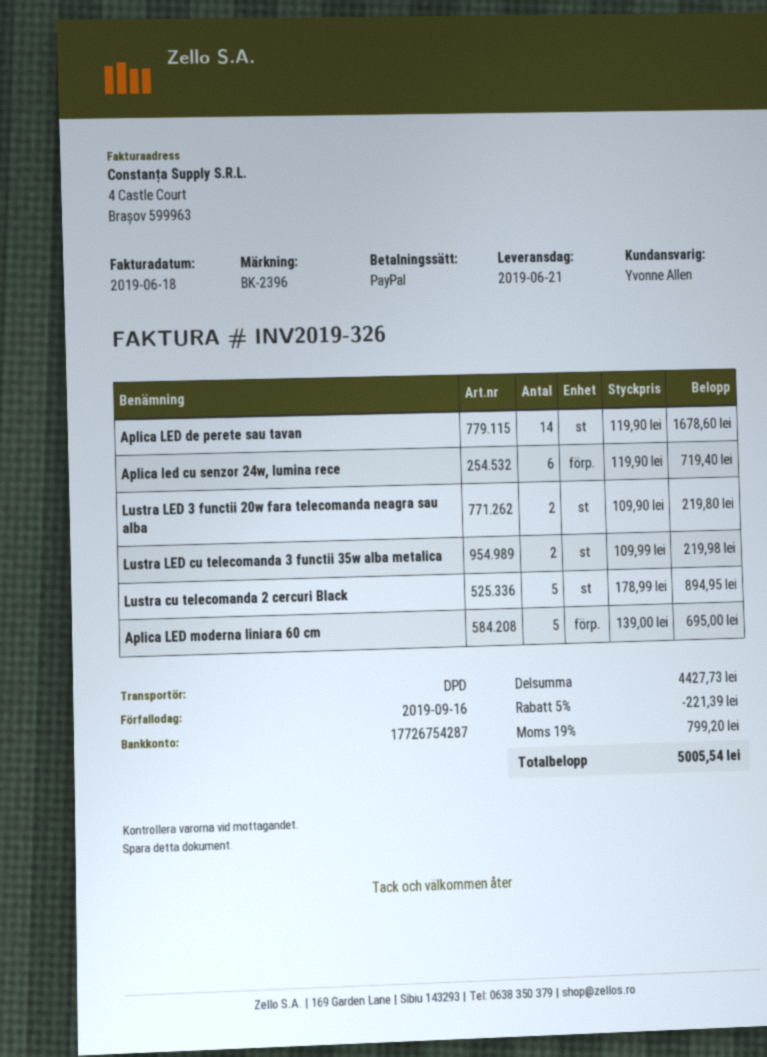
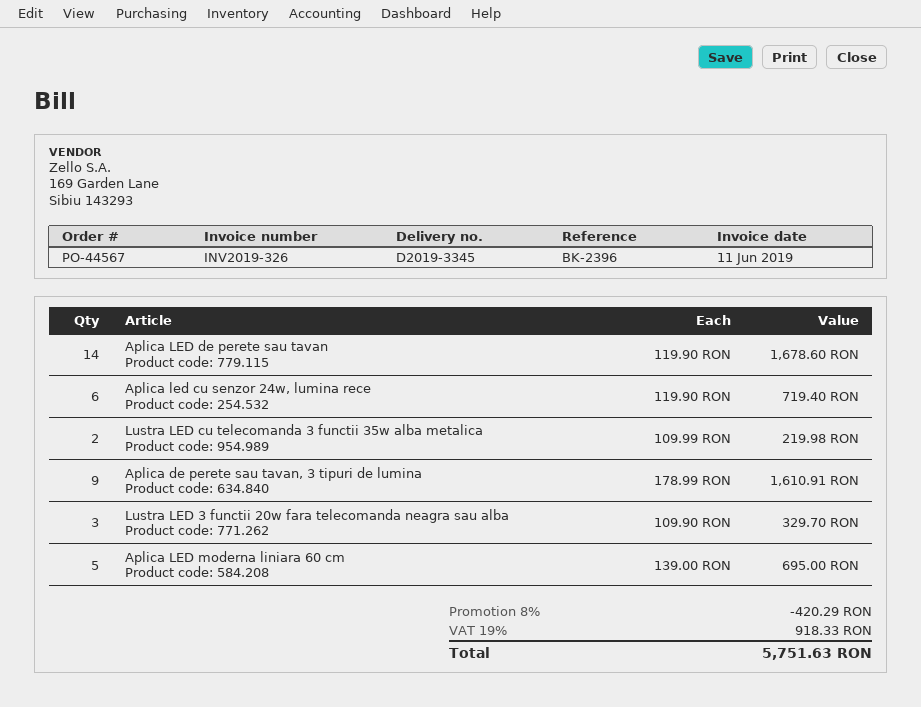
invoice date: 2019-06-18 -> 2019-06-11
Lustra LED 3 functii 20w fara telecomanda neagra sau alba: 2 x 109.90 = 219.80 -> 3 x 109.90 = 329.70
Lustra cu telecomanda 2 cercuri Black: 5 x 178.99 = 894.95 -> none
Aplica de perete sau tavan, 3 tipuri de lumina: none -> 9 x 178.99 = 1610.91
discount: 5% = 221.39 -> 8% = 420.29
tax: 19% = 799.20 -> 19% = 918.33
total: 5005.54 -> 5751.63

